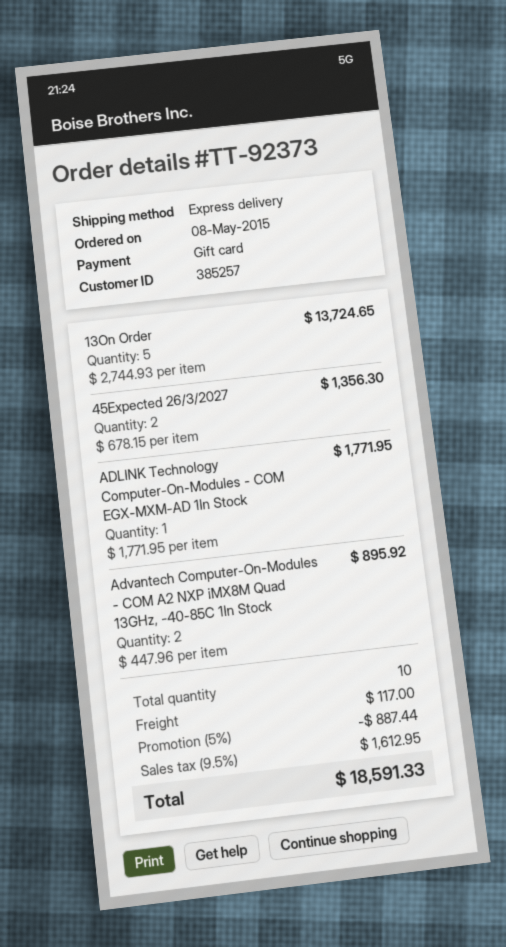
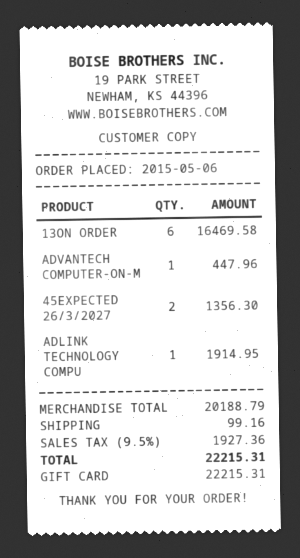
order date: 2015-05-08 -> 2015-05-06
13On Order: 5 for 13724.65 -> 6 for 16469.58
ADLINK Technology Computer-On-Modules - COM EGX-MXM-AD 1In Stock: 1 for 1771.95 -> 1 for 1914.95
Advantech Computer-On-Modules - COM A2 NXP iMX8M Quad 13GHz, -40-85C 1In Stock: 2 for 895.92 -> 1 for 447.96
discount: 5% = 887.44 -> none
shipping: 117.00 -> 99.16
tax: 9.5% = 1612.95 -> 9.5% = 1927.36
total: 18591.33 -> 22215.31

